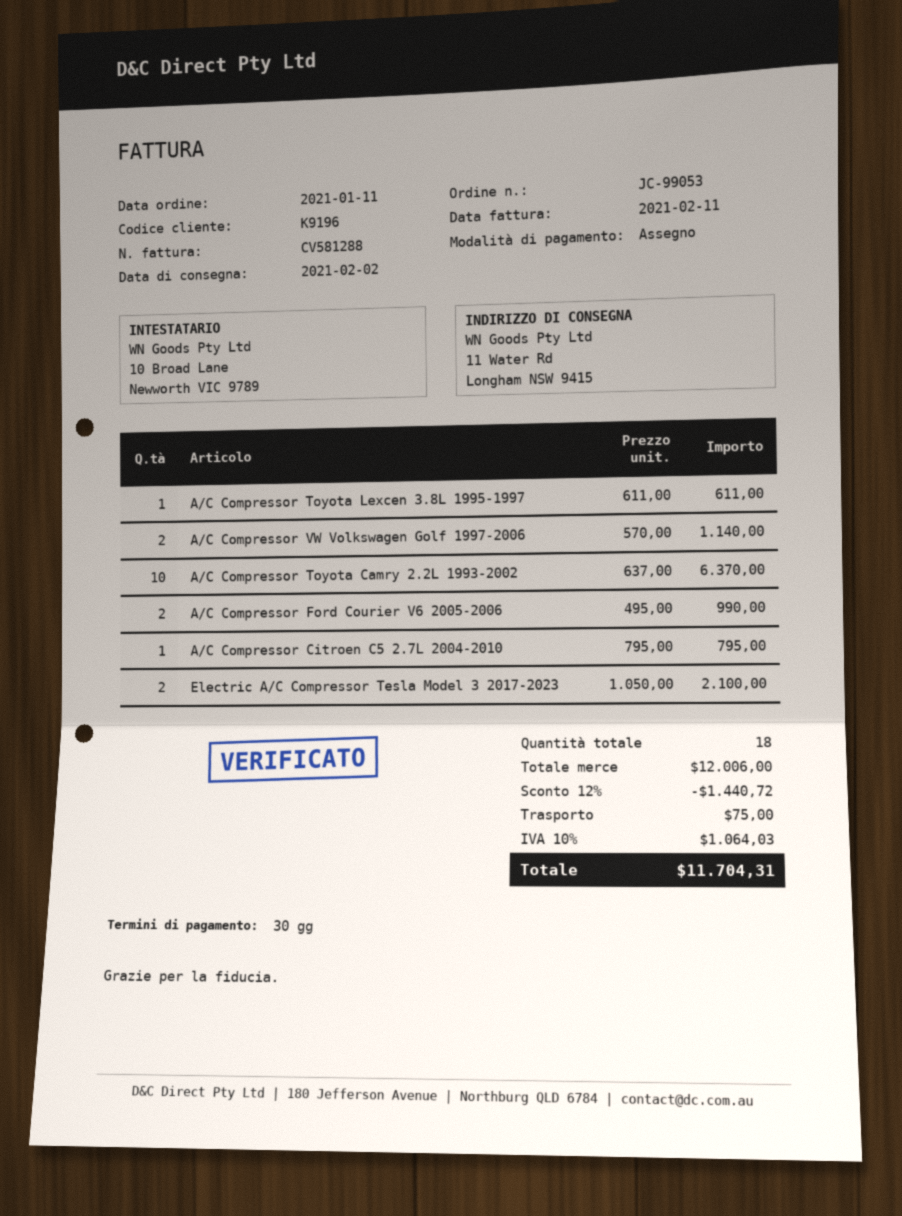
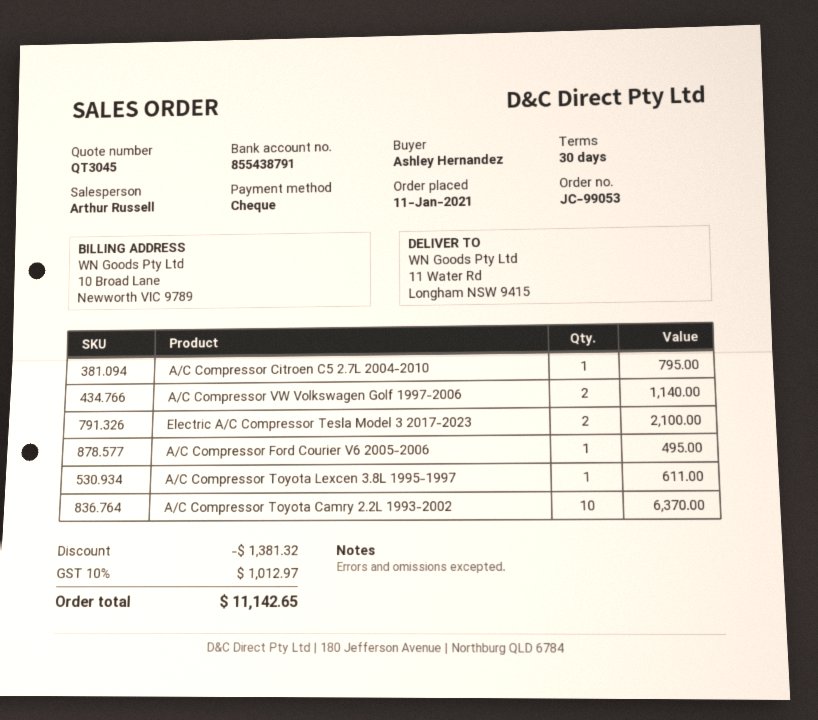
A/C Compressor Ford Courier V6 2005-2006: 2 for 990.00 -> 1 for 495.00
discount: 1440.72 -> 1381.32
shipping: 75.00 -> none
tax: 10% = 1064.03 -> 10% = 1012.97
total: 11704.31 -> 11142.65

